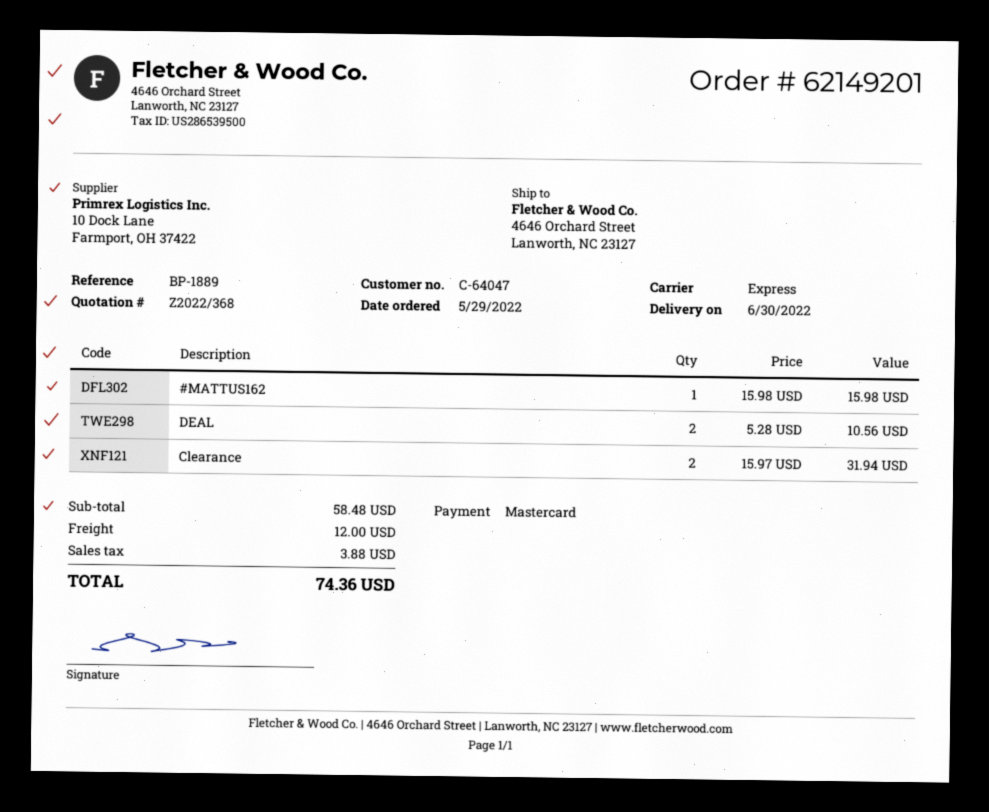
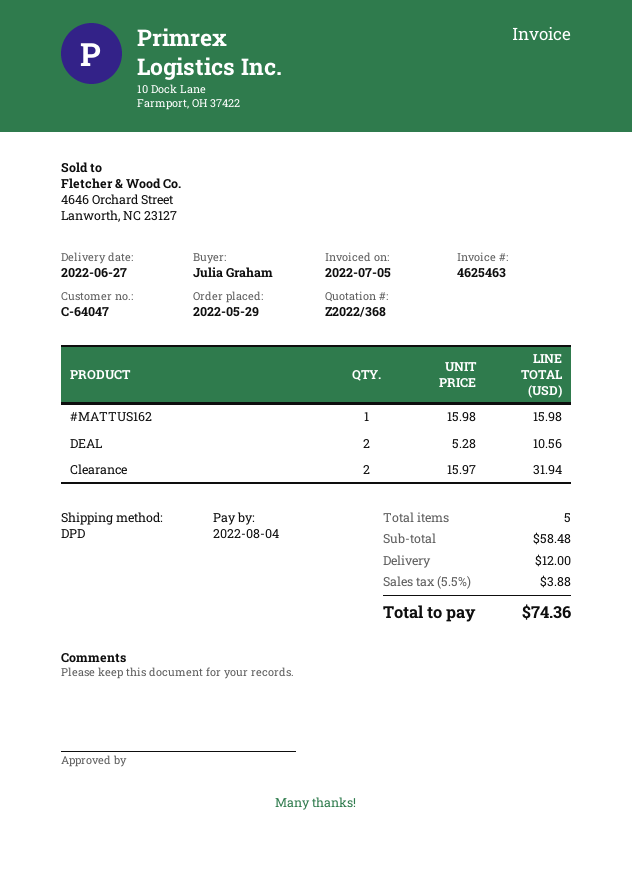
delivery date: 2022-06-30 -> 2022-06-27
shipping method: express -> DPD

